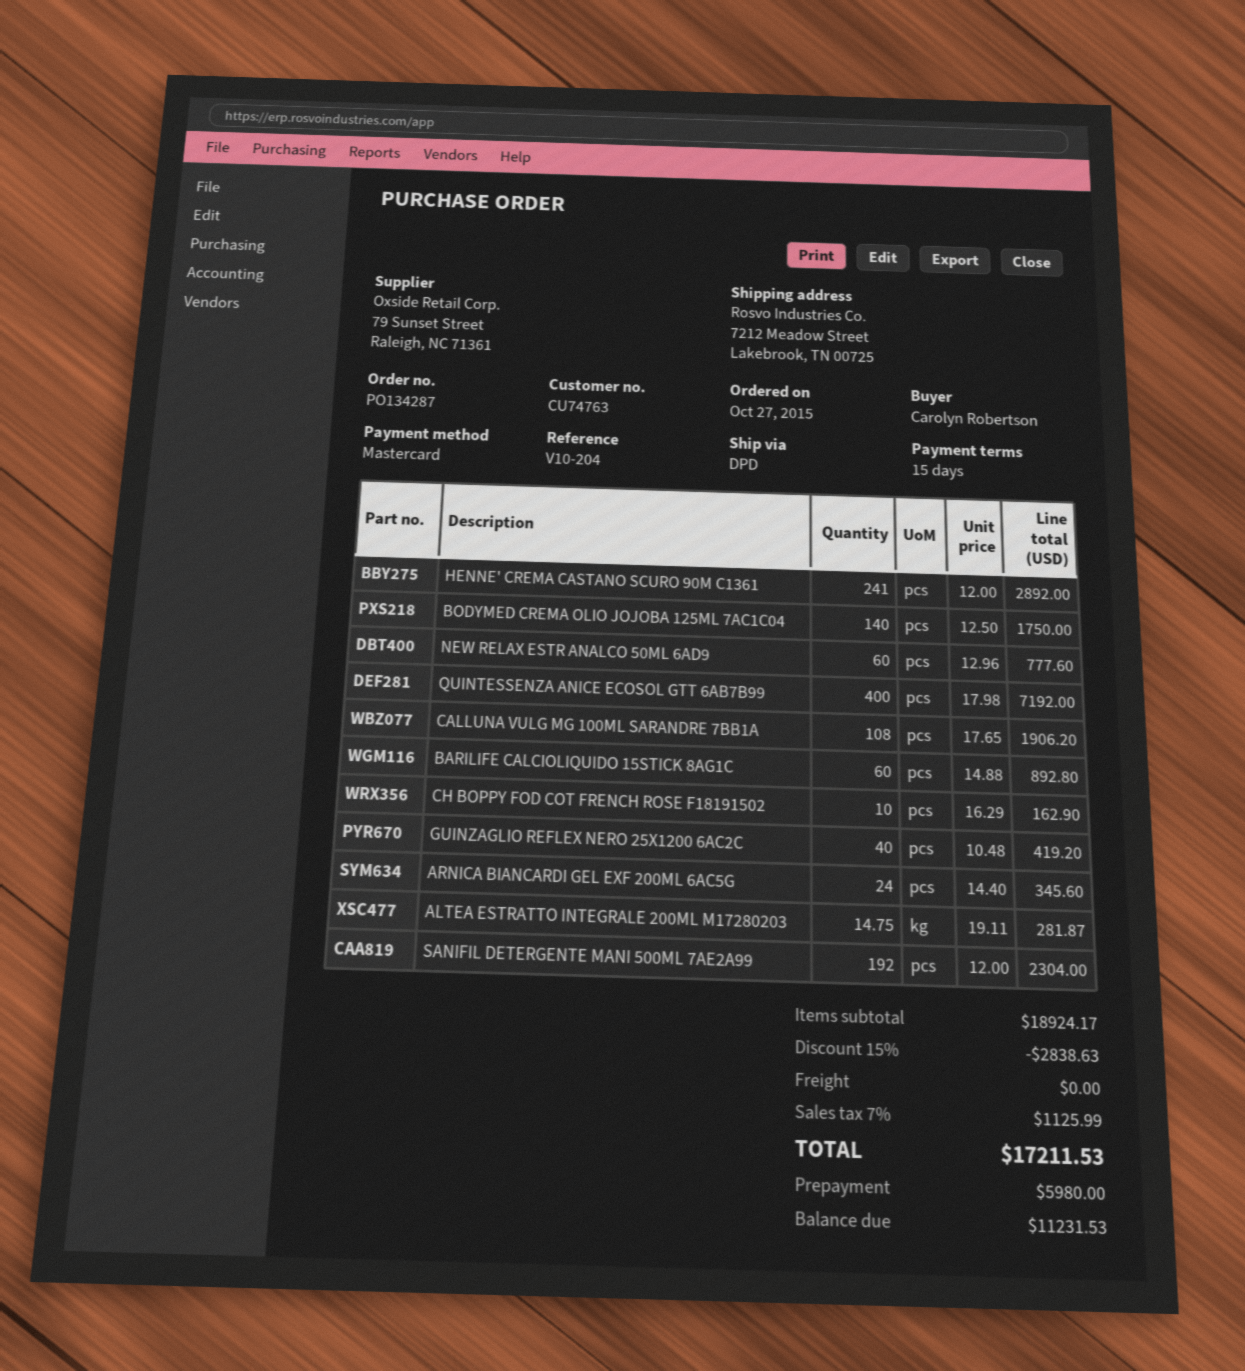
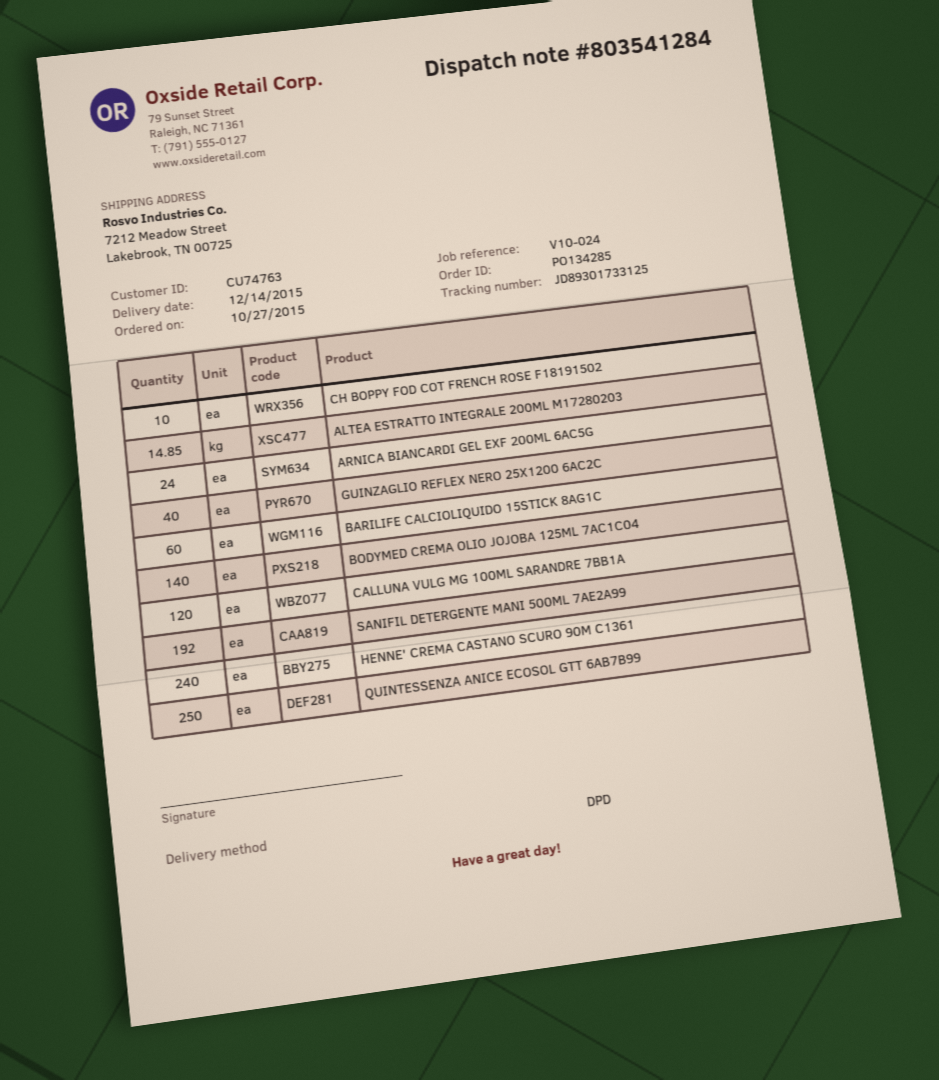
order number: PO134287 -> PO134285
reference: V10-204 -> V10-024
HENNE' CREMA CASTANO SCURO 90M C1361: 241 -> 240
NEW RELAX ESTR ANALCO 50ML 6AD9: 60 -> none
QUINTESSENZA ANICE ECOSOL GTT 6AB7B99: 400 -> 250
CALLUNA VULG MG 100ML SARANDRE 7BB1A: 108 -> 120
ALTEA ESTRATTO INTEGRALE 200ML M17280203: 14.75 -> 14.85

